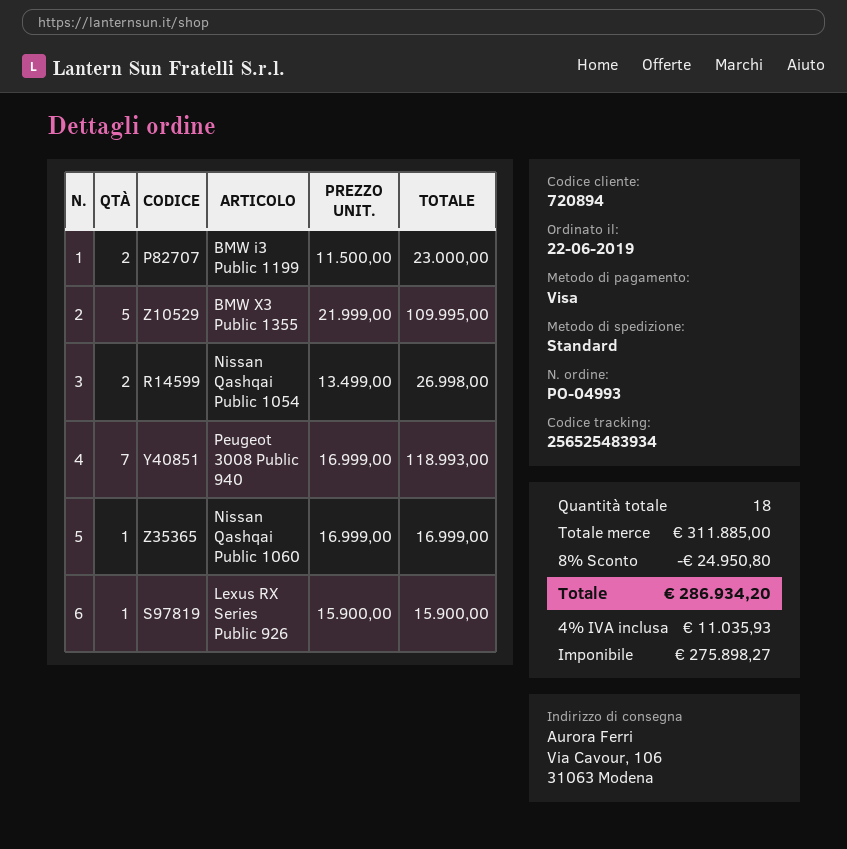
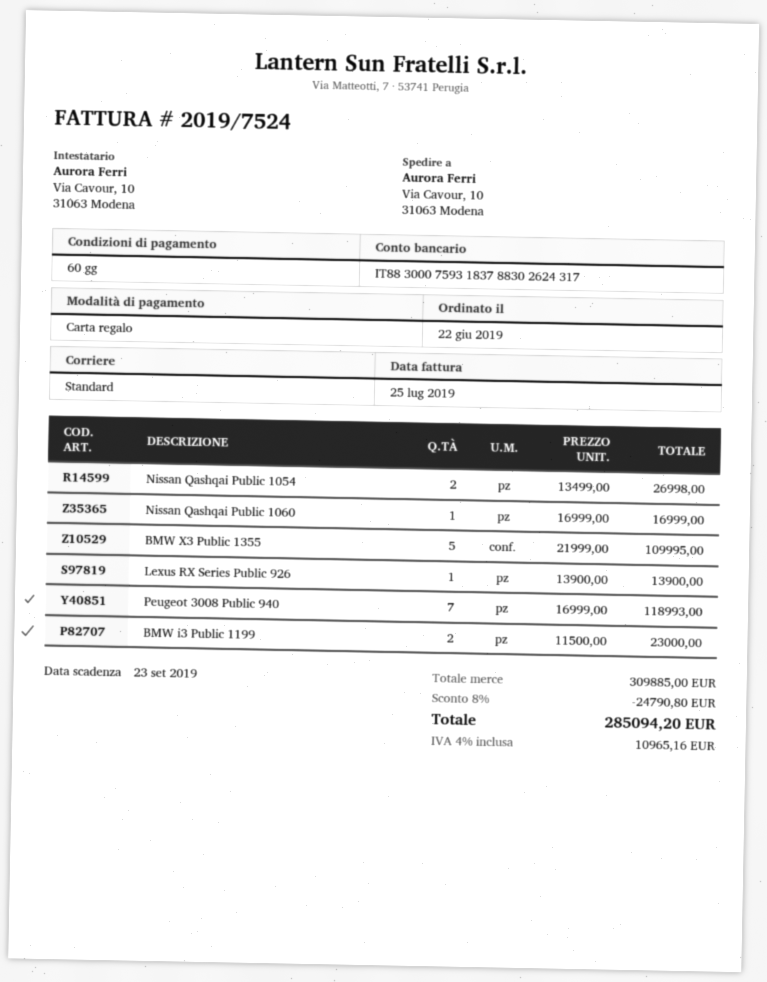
payment method: Visa -> gift card
ship to: Via Cavour, 106, 31063 Modena -> Via Cavour, 10, 31063 Modena
Lexus RX Series Public 926: 1 x 15900.00 = 15900.00 -> 1 x 13900.00 = 13900.00
subtotal: 311885.00 -> 309885.00
discount: 8% = 24950.80 -> 8% = 24790.80
tax: 4% = 11035.93 -> 4% = 10965.16
total: 286934.20 -> 285094.20

